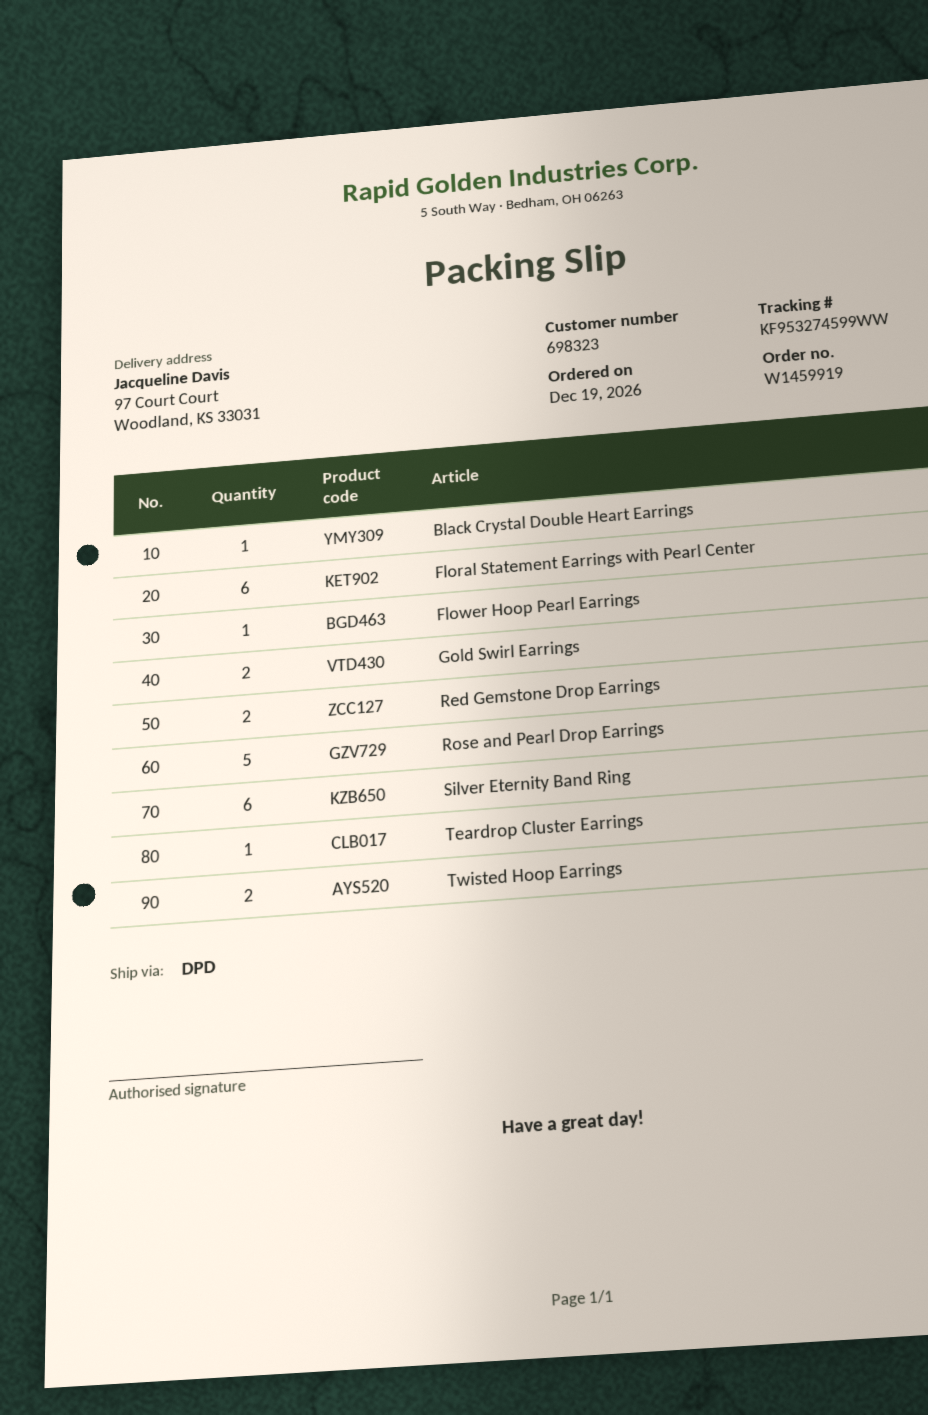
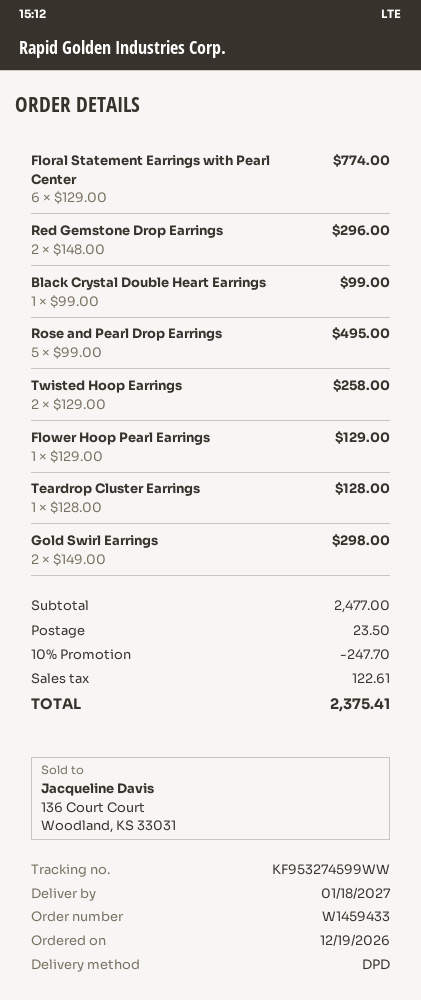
order number: W1459919 -> W1459433
Silver Eternity Band Ring: 6 -> none

